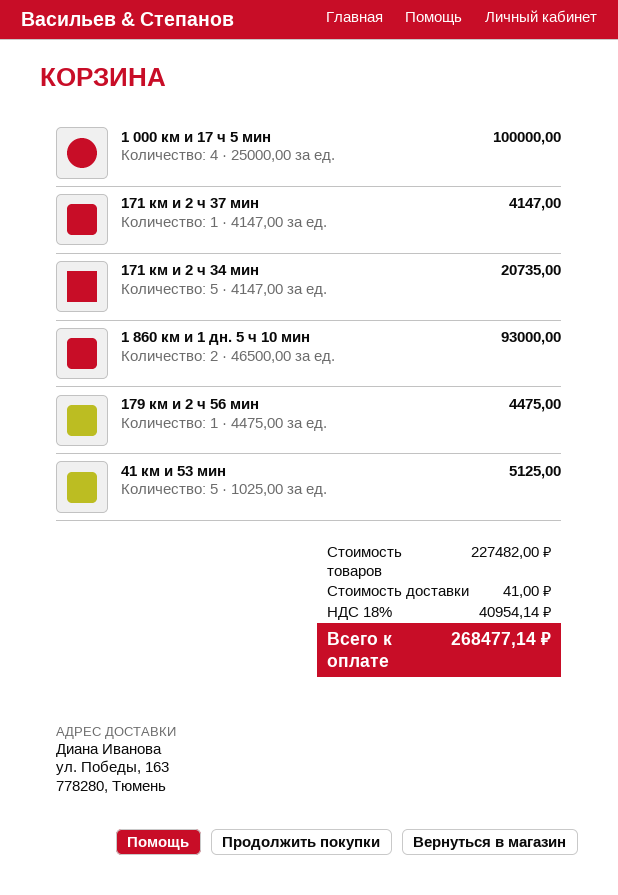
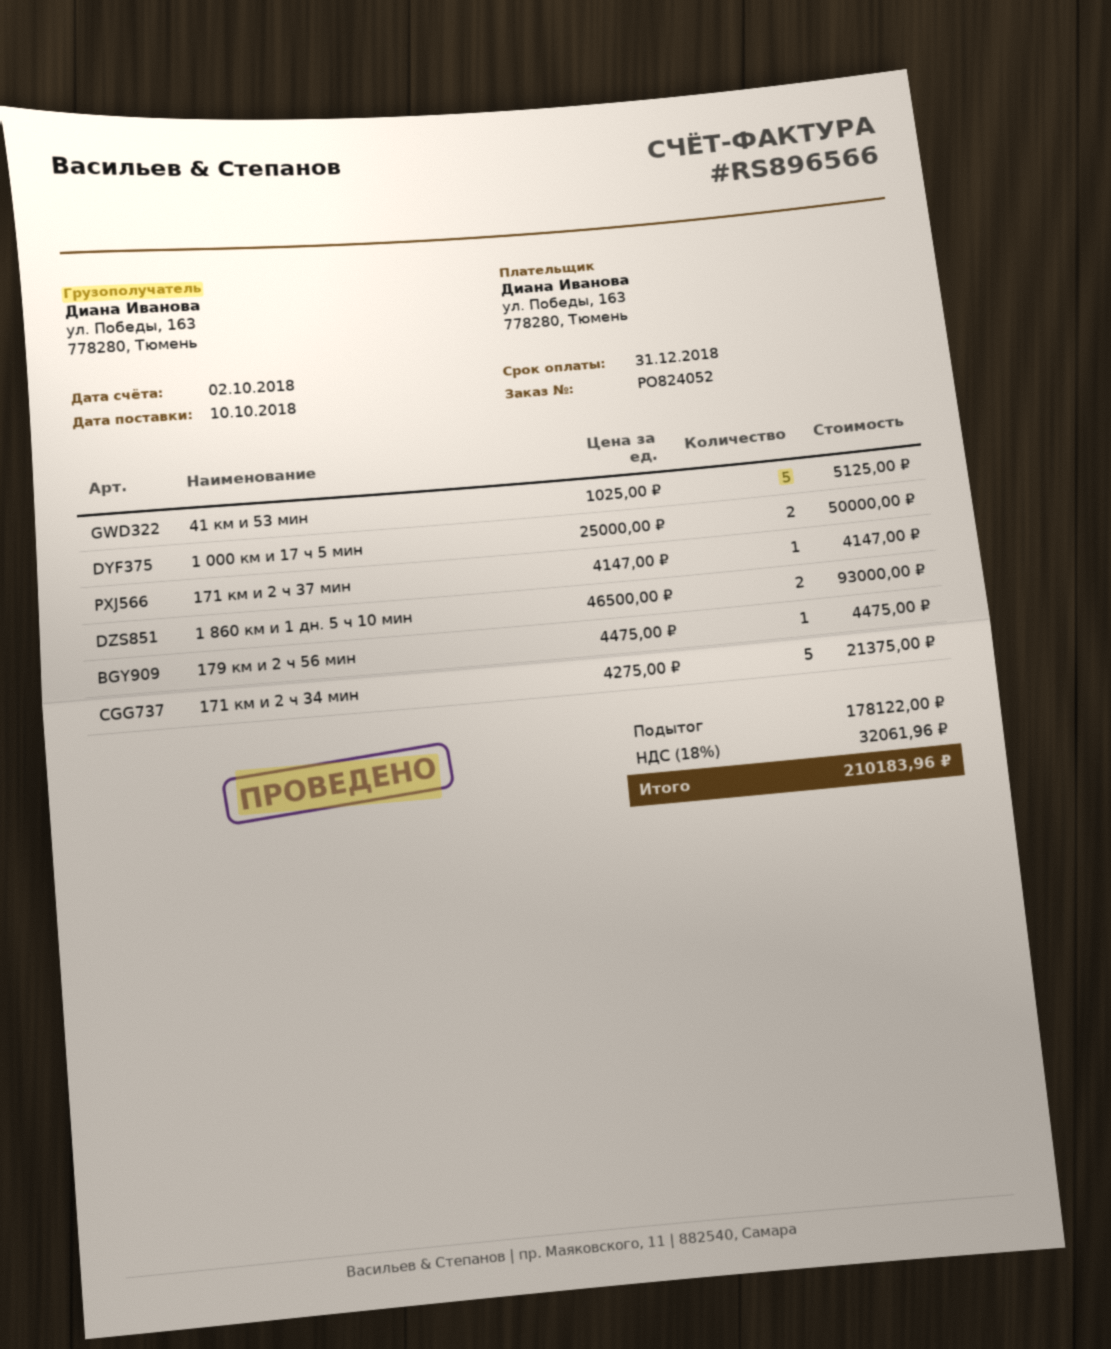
1 000 км и 17 ч 5 мин: 4 x 25000.00 = 100000.00 -> 2 x 25000.00 = 50000.00
171 км и 2 ч 34 мин: 5 x 4147.00 = 20735.00 -> 5 x 4275.00 = 21375.00
subtotal: 227482.00 -> 178122.00
shipping: 41.00 -> none
tax: 18% = 40954.14 -> 18% = 32061.96
total: 268477.14 -> 210183.96

